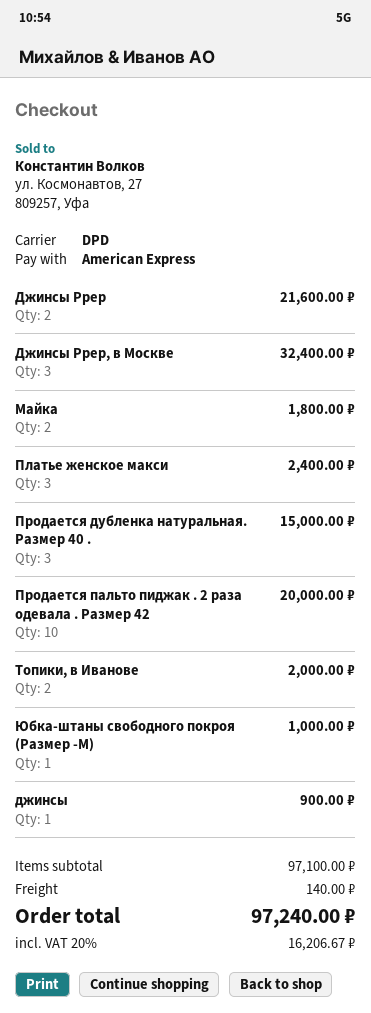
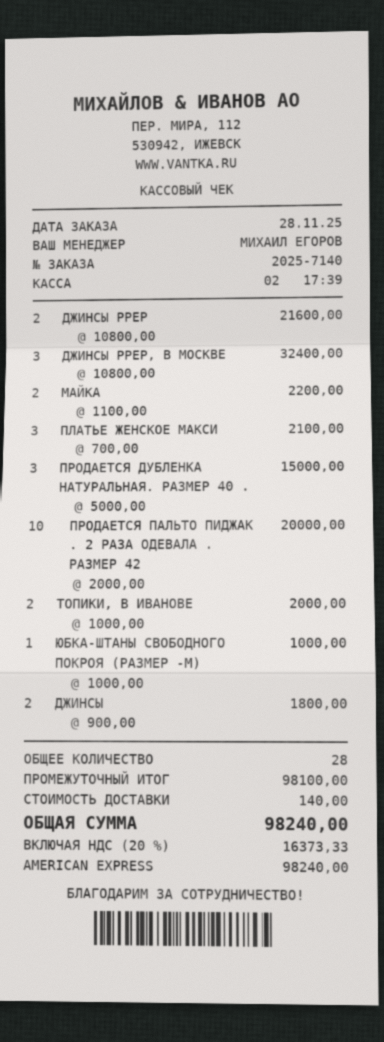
Майка: 2 for 1800.00 -> 2 for 2200.00
Платье женское макси: 3 for 2400.00 -> 3 for 2100.00
джинсы: 1 for 900.00 -> 2 for 1800.00
subtotal: 97100.00 -> 98100.00
tax: 20% = 16206.67 -> 20% = 16373.33
total: 97240.00 -> 98240.00

